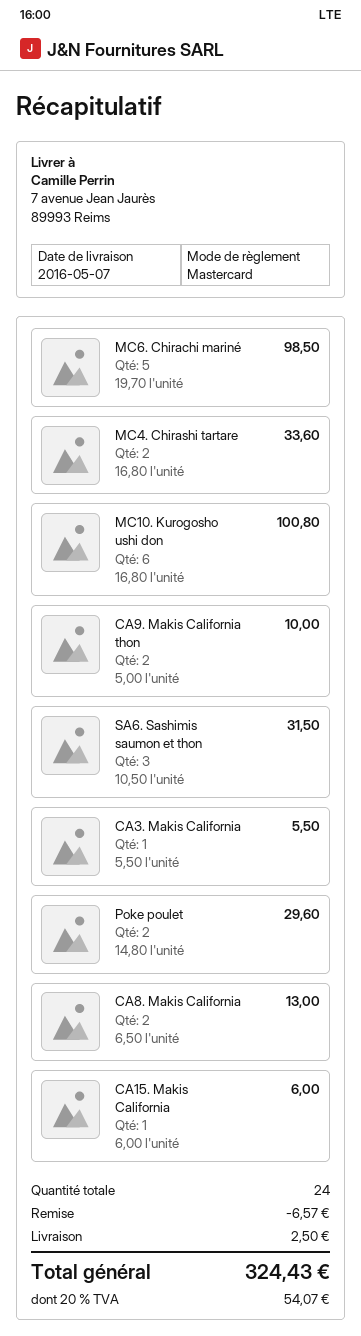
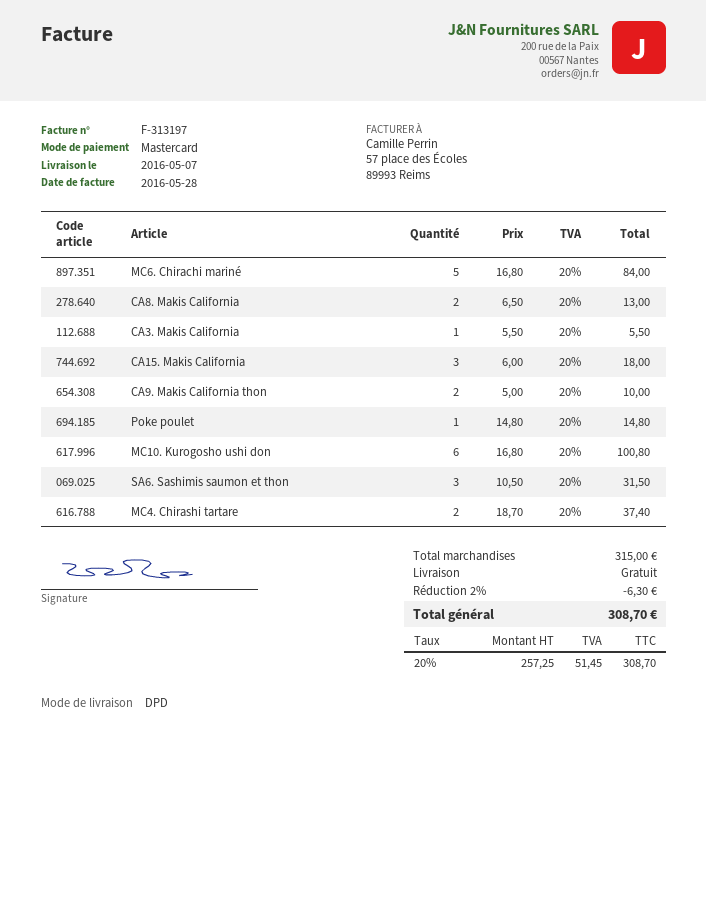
MC6. Chirachi mariné: 5 x 19.70 = 98.50 -> 5 x 16.80 = 84.00
MC4. Chirashi tartare: 2 x 16.80 = 33.60 -> 2 x 18.70 = 37.40
Poke poulet: 2 x 14.80 = 29.60 -> 1 x 14.80 = 14.80
CA15. Makis California: 1 x 6.00 = 6.00 -> 3 x 6.00 = 18.00
discount: 6.57 -> 6.30
shipping: 2.50 -> 0.00
tax: 20% = 54.07 -> 20% = 51.45
total: 324.43 -> 308.70

